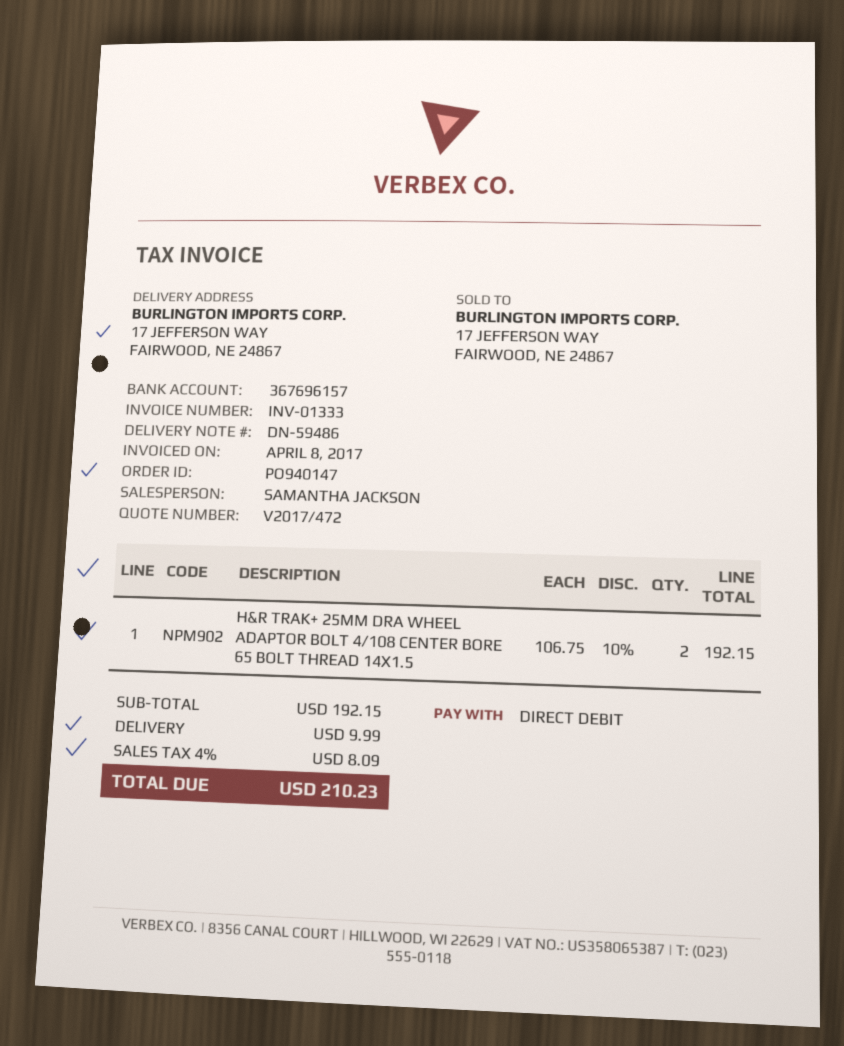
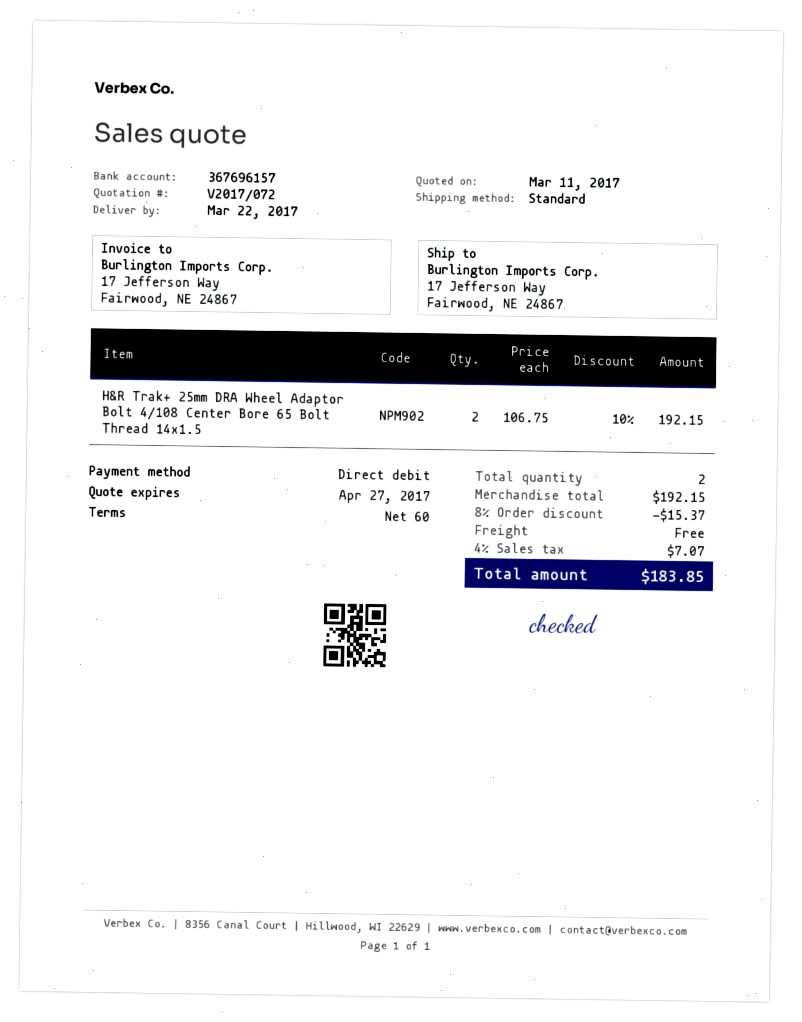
quote number: V2017/472 -> V2017/072
discount: none -> 8% = 15.37
shipping: 9.99 -> 0.00
tax: 4% = 8.09 -> 4% = 7.07
total: 210.23 -> 183.85

